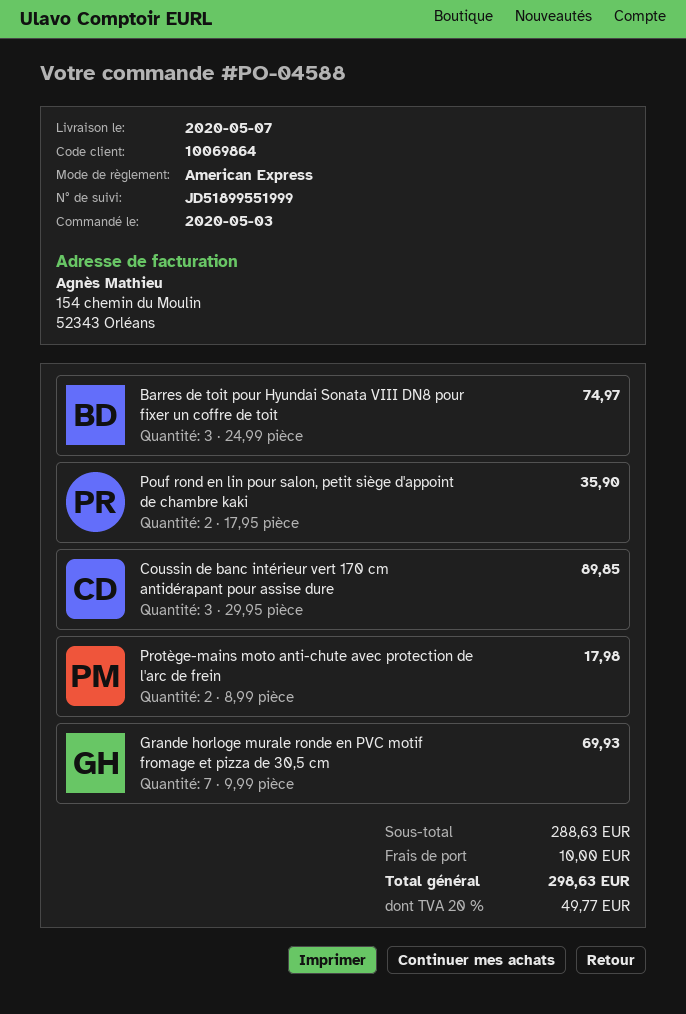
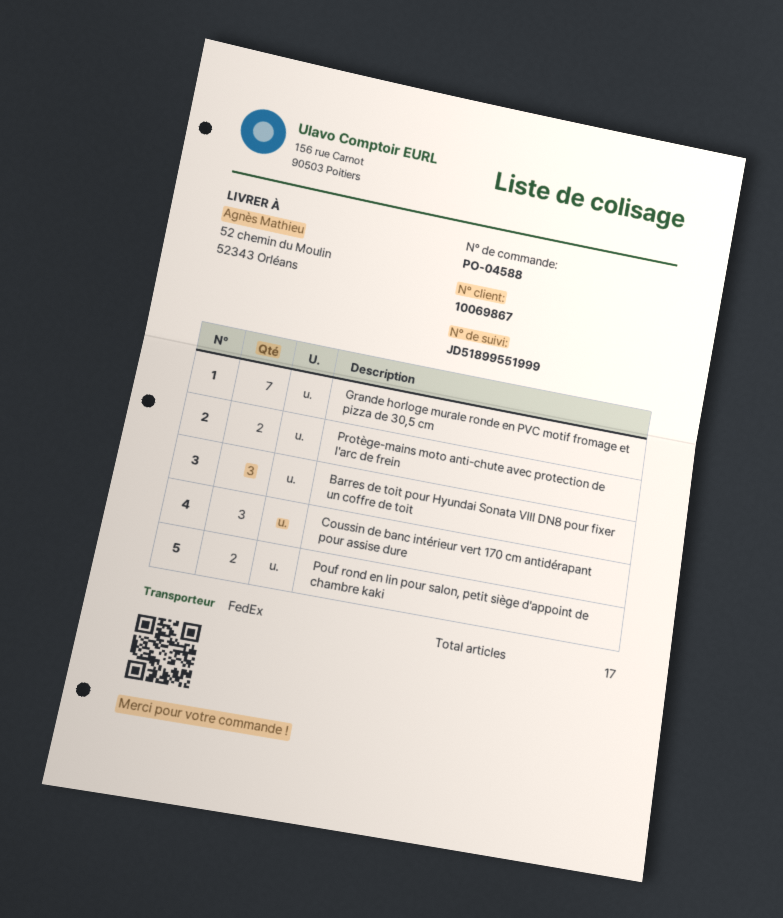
customer number: 10069864 -> 10069867

